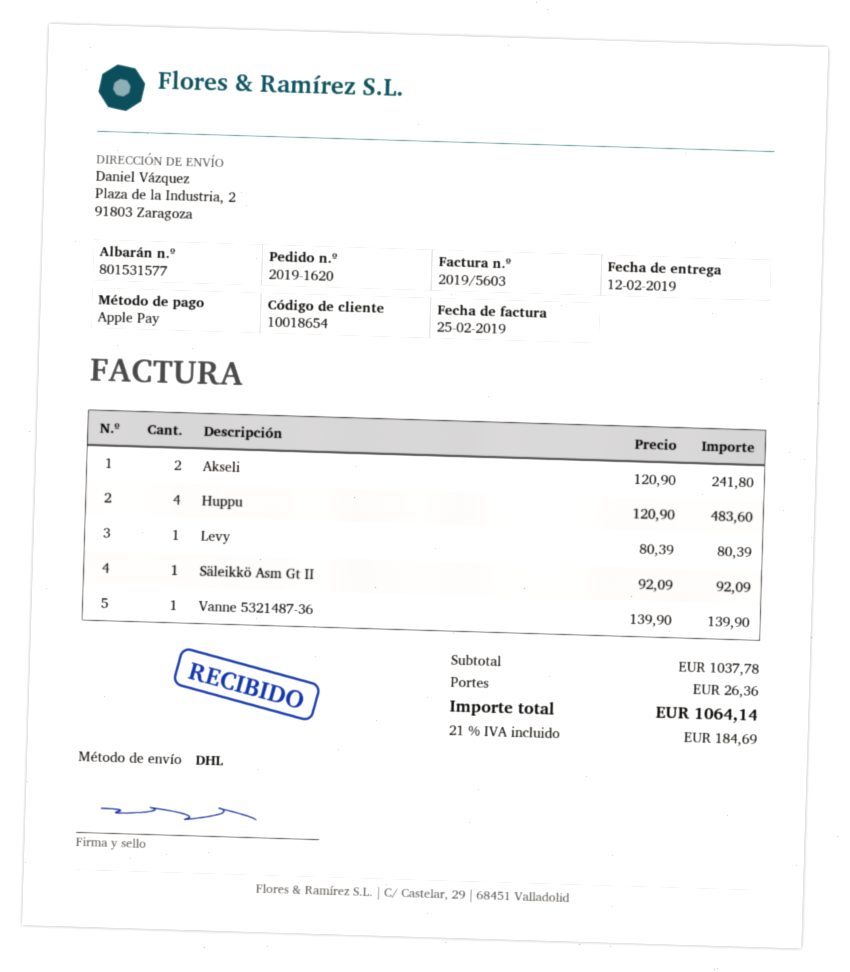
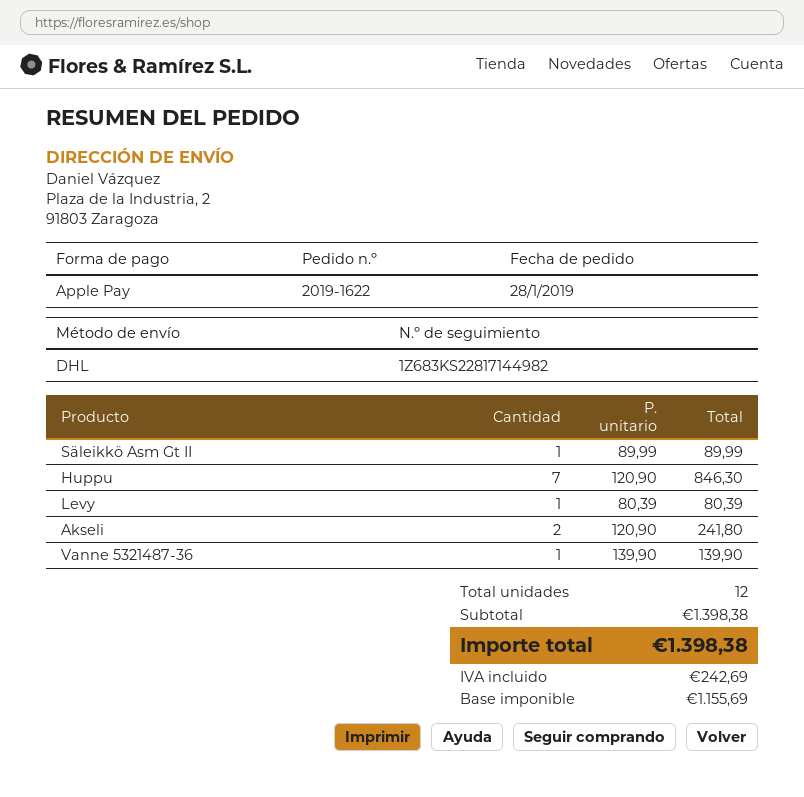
order number: 2019-1620 -> 2019-1622
Huppu: 4 x 120.90 = 483.60 -> 7 x 120.90 = 846.30
Säleikkö Asm Gt II: 1 x 92.09 = 92.09 -> 1 x 89.99 = 89.99
subtotal: 1037.78 -> 1398.38
shipping: 26.36 -> none
tax: 184.69 -> 242.69
total: 1064.14 -> 1398.38

